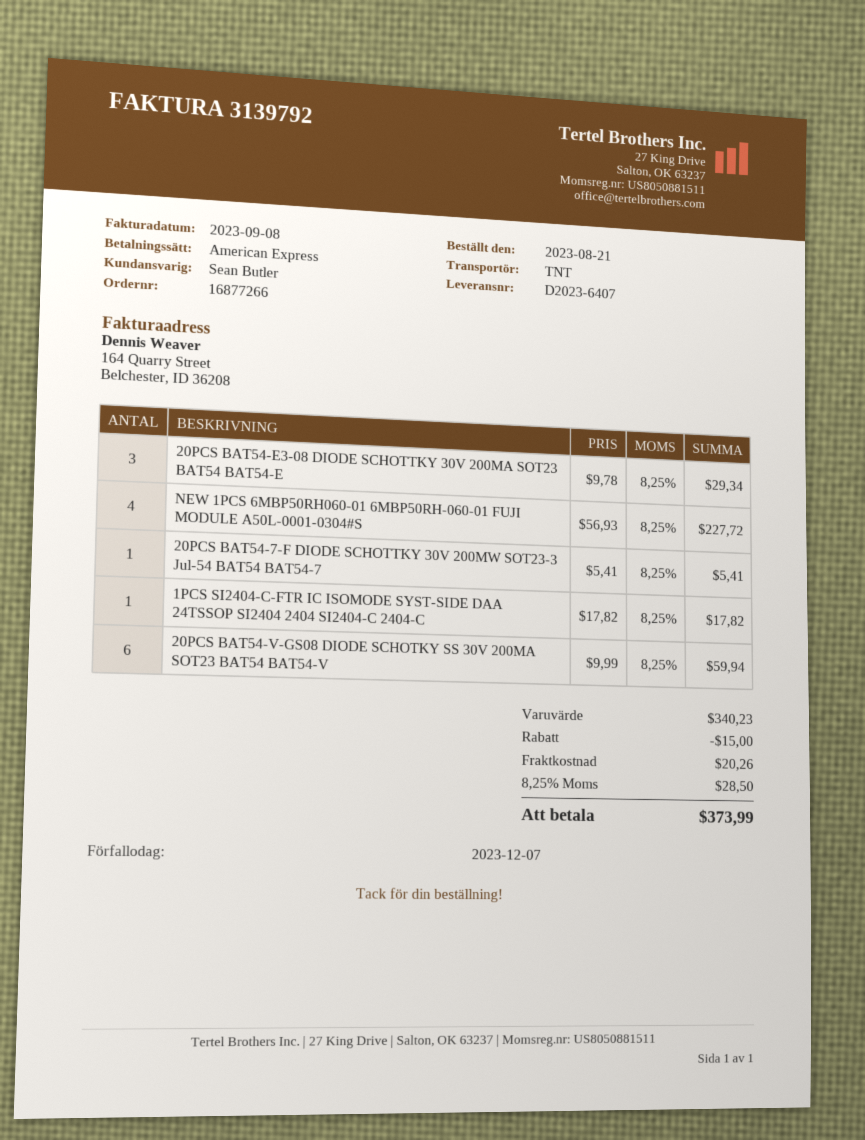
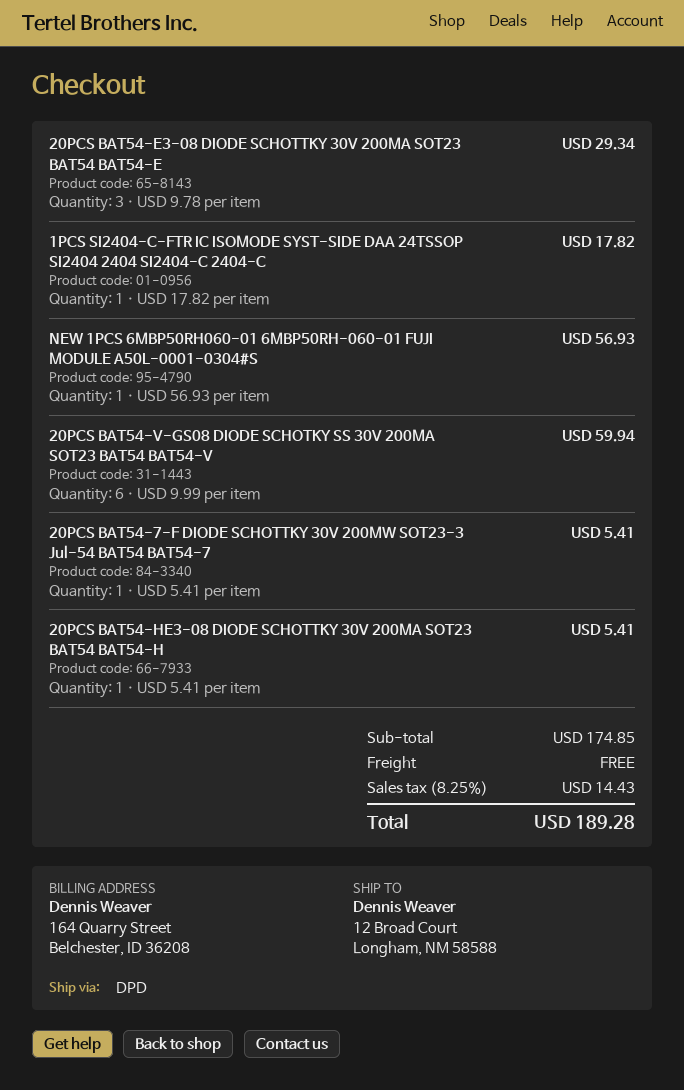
shipping method: TNT -> DPD
NEW 1PCS 6MBP50RH060-01 6MBP50RH-060-01 FUJI MODULE A50L-0001-0304#S: 4 x 56.93 = 227.72 -> 1 x 56.93 = 56.93
20PCS BAT54-HE3-08 DIODE SCHOTTKY 30V 200MA SOT23 BAT54 BAT54-H: none -> 1 x 5.41 = 5.41
subtotal: 340.23 -> 174.85
discount: 15.00 -> none
shipping: 20.26 -> 0.00
tax: 8.25% = 28.50 -> 8.25% = 14.43
total: 373.99 -> 189.28

